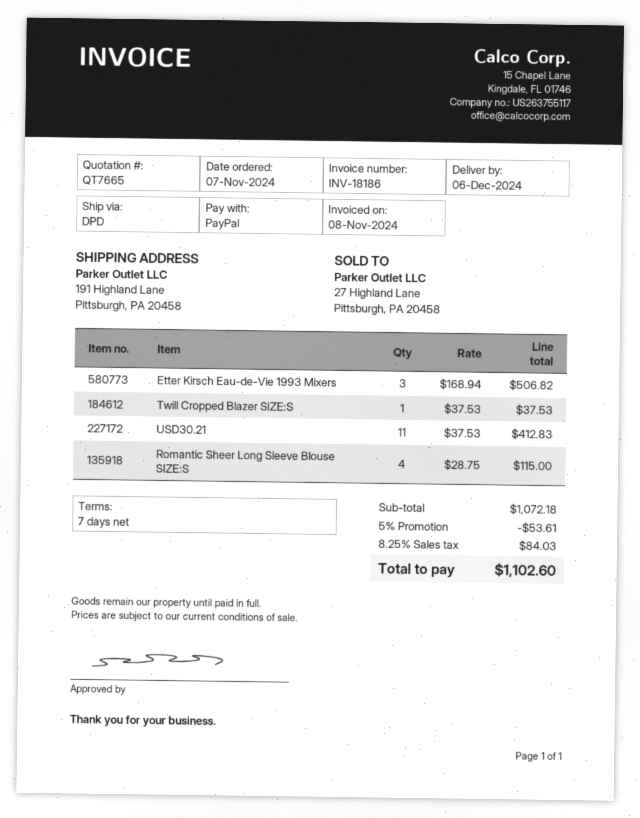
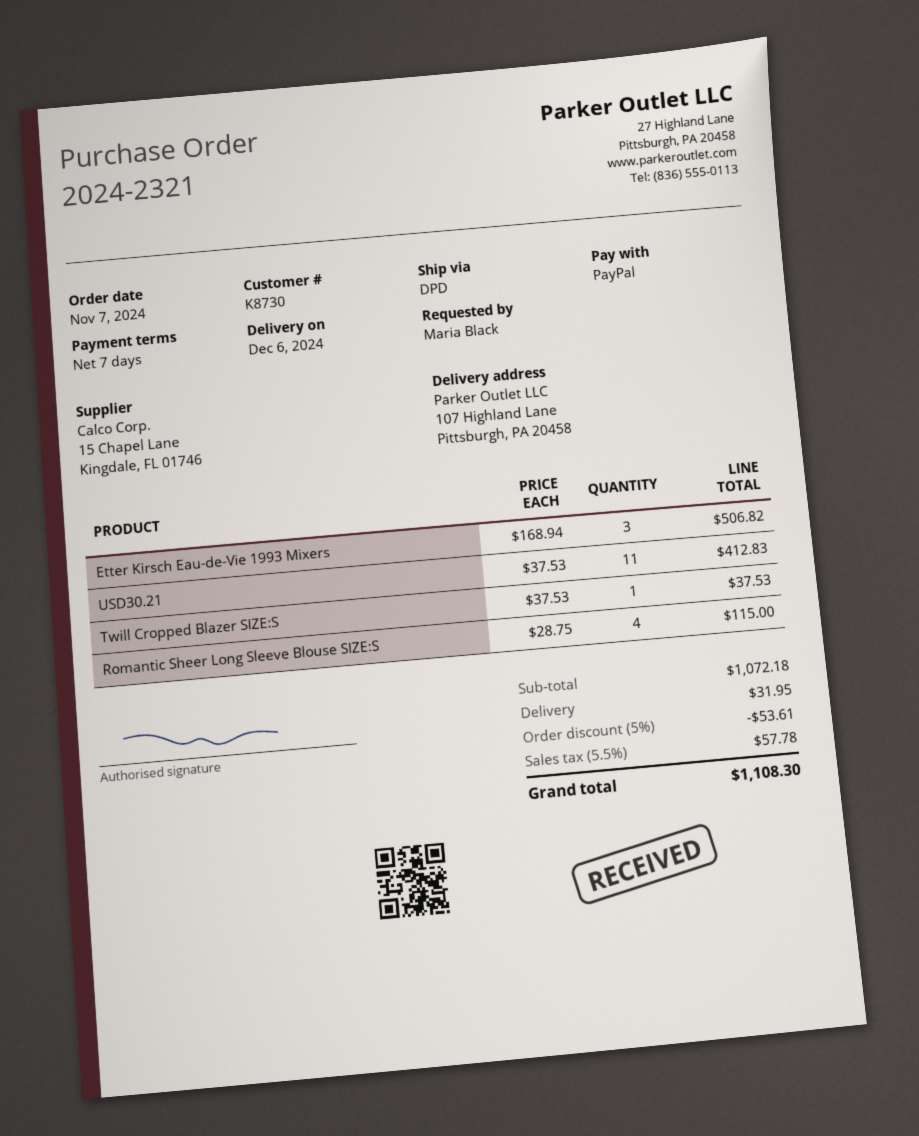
ship to: 191 Highland Lane, Pittsburgh, PA 20458 -> 107 Highland Lane, Pittsburgh, PA 20458
shipping: none -> 31.95
tax: 8.25% = 84.03 -> 5.5% = 57.78
total: 1102.60 -> 1108.30

